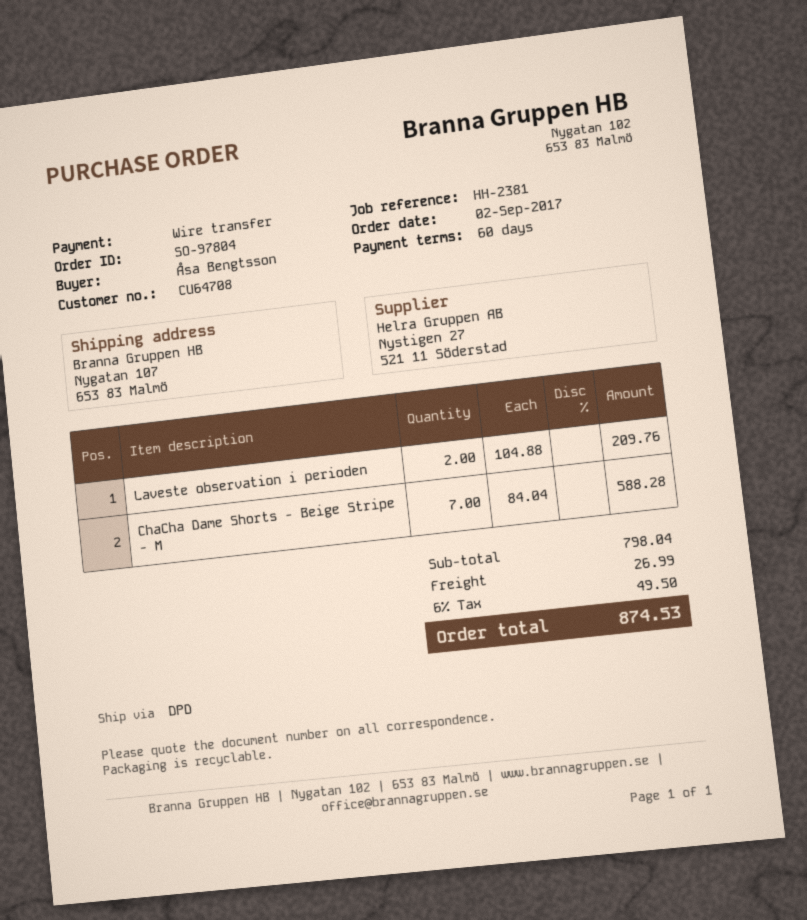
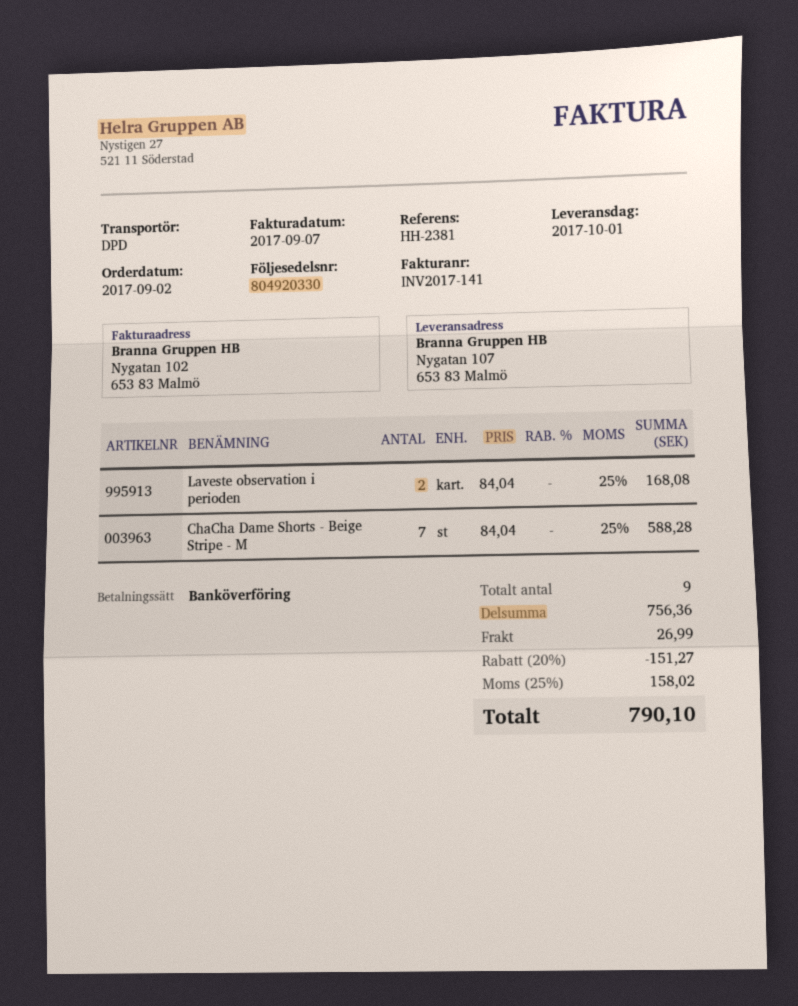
Laveste observation i perioden: 2 x 104.88 = 209.76 -> 2 x 84.04 = 168.08
subtotal: 798.04 -> 756.36
discount: none -> 20% = 151.27
tax: 6% = 49.50 -> 25% = 158.02
total: 874.53 -> 790.10

